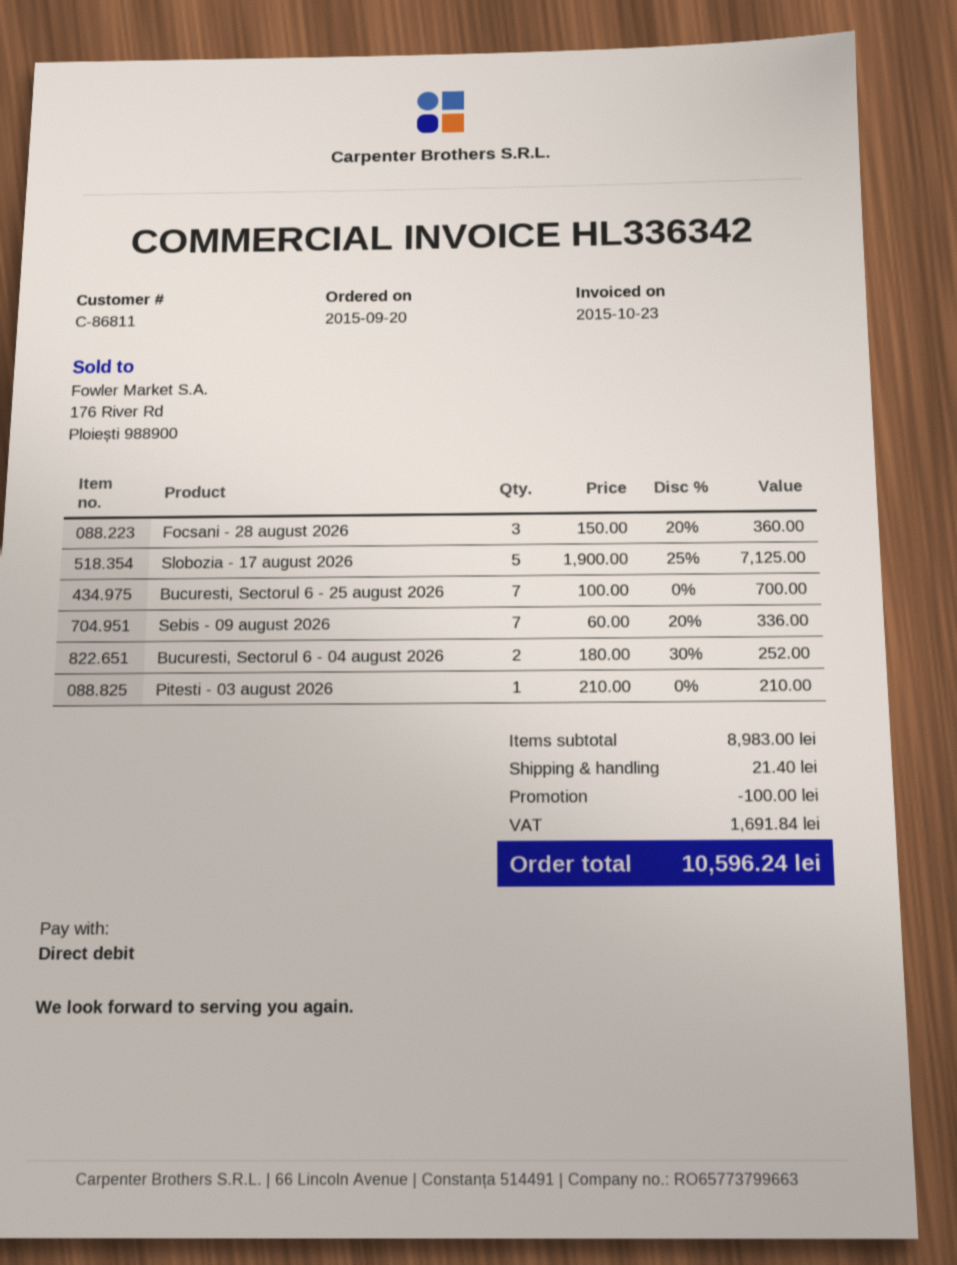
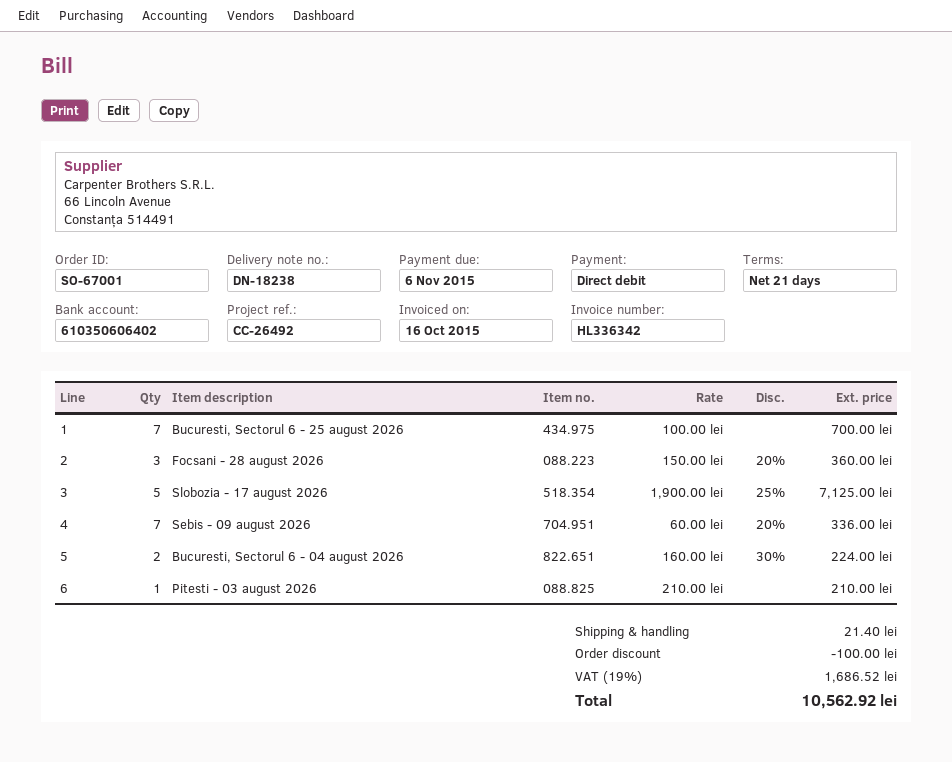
invoice date: 2015-10-23 -> 2015-10-16
Bucuresti, Sectorul 6 - 04 august 2026: 2 x 180.00 - 30% = 252.00 -> 2 x 160.00 - 30% = 224.00
tax: 1691.84 -> 1686.52
total: 10596.24 -> 10562.92

